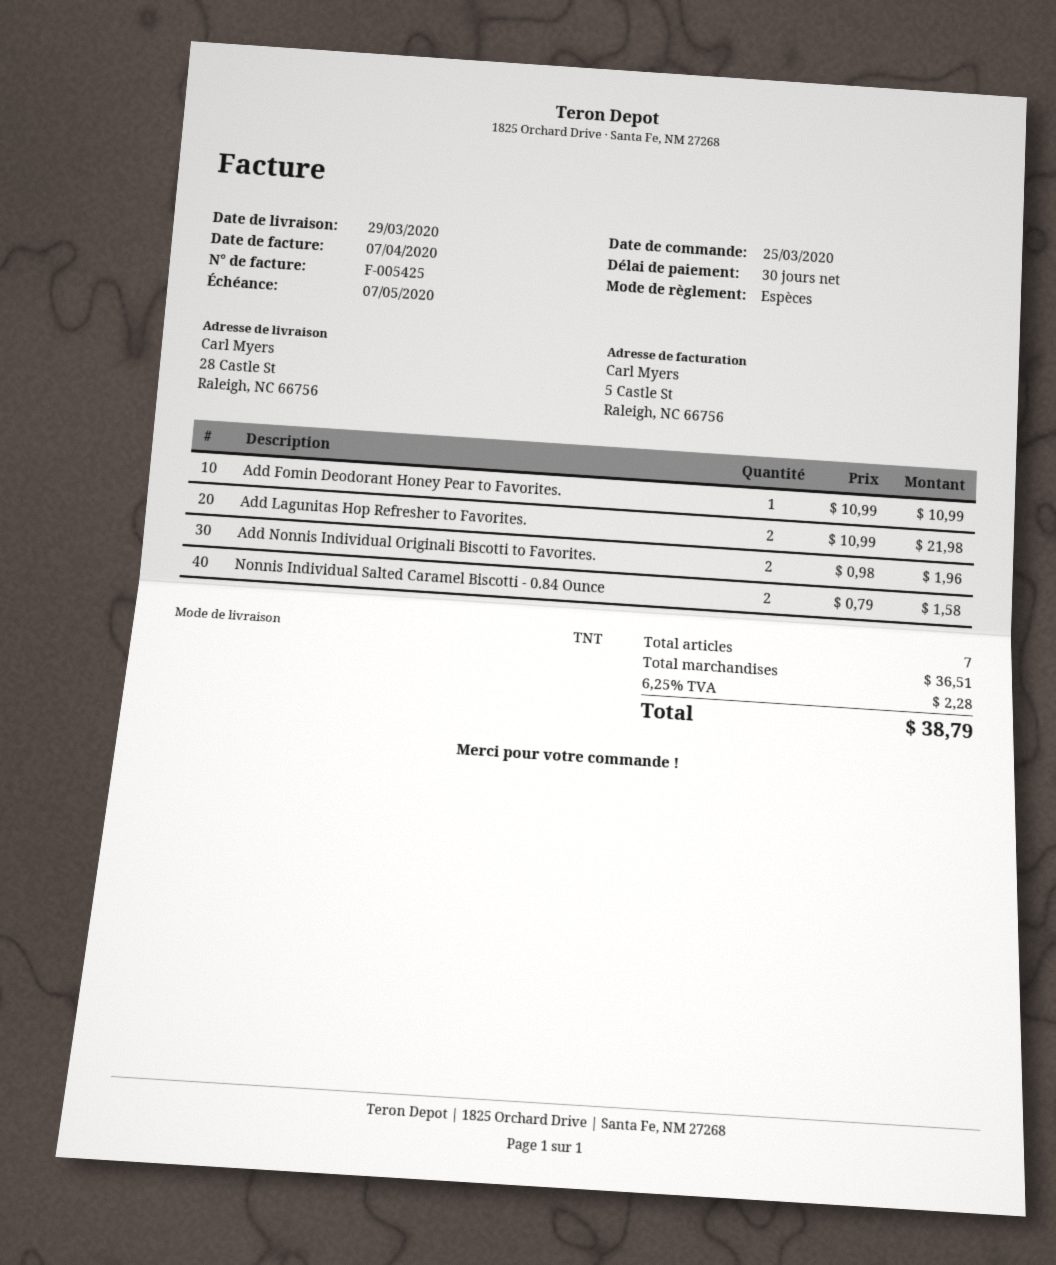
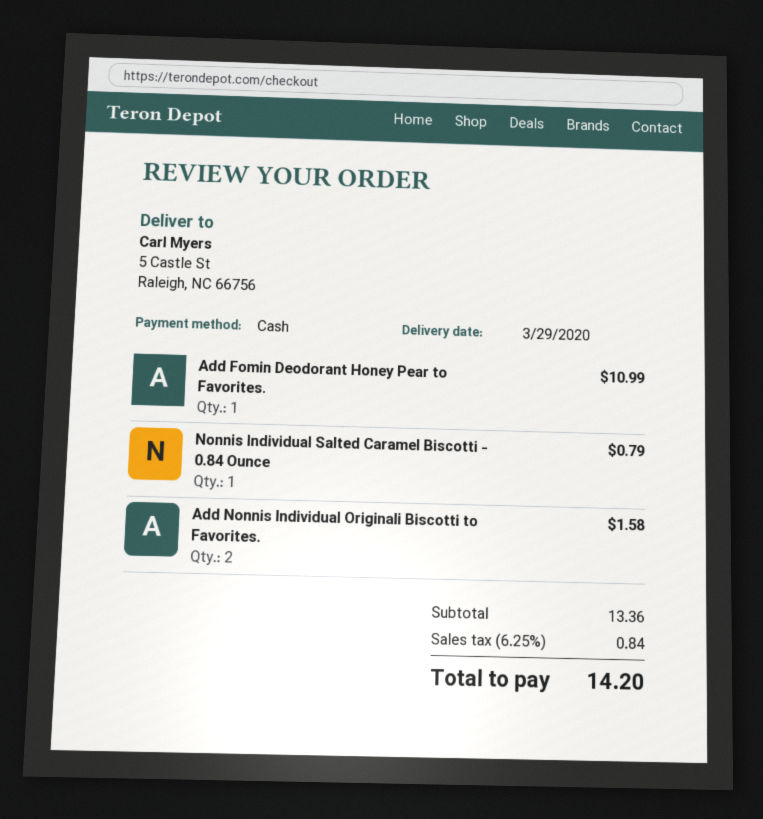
ship to: 28 Castle St, Raleigh, NC 66756 -> 5 Castle St, Raleigh, NC 66756
Add Lagunitas Hop Refresher to Favorites.: 2 for 21.98 -> none
Add Nonnis Individual Originali Biscotti to Favorites.: 2 for 1.96 -> 2 for 1.58
Nonnis Individual Salted Caramel Biscotti - 0.84 Ounce: 2 for 1.58 -> 1 for 0.79
subtotal: 36.51 -> 13.36
tax: 6.25% = 2.28 -> 6.25% = 0.84
total: 38.79 -> 14.20

